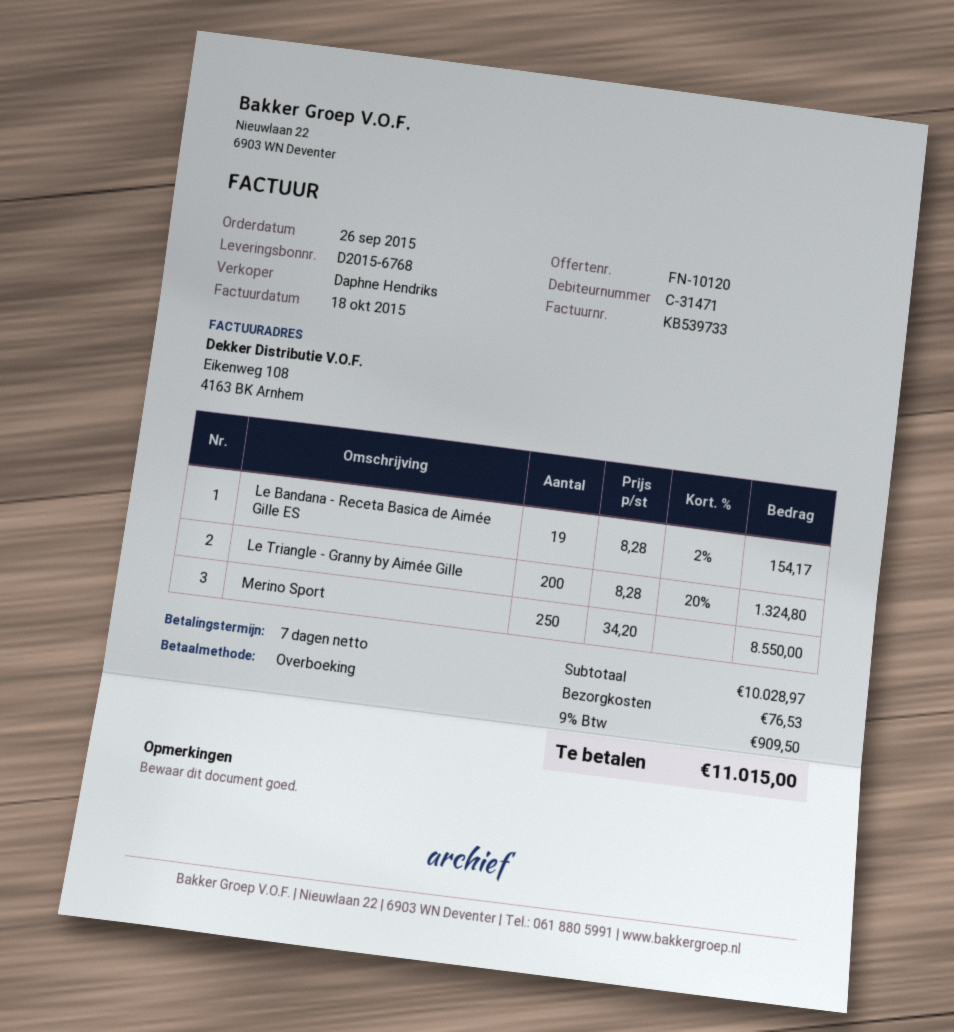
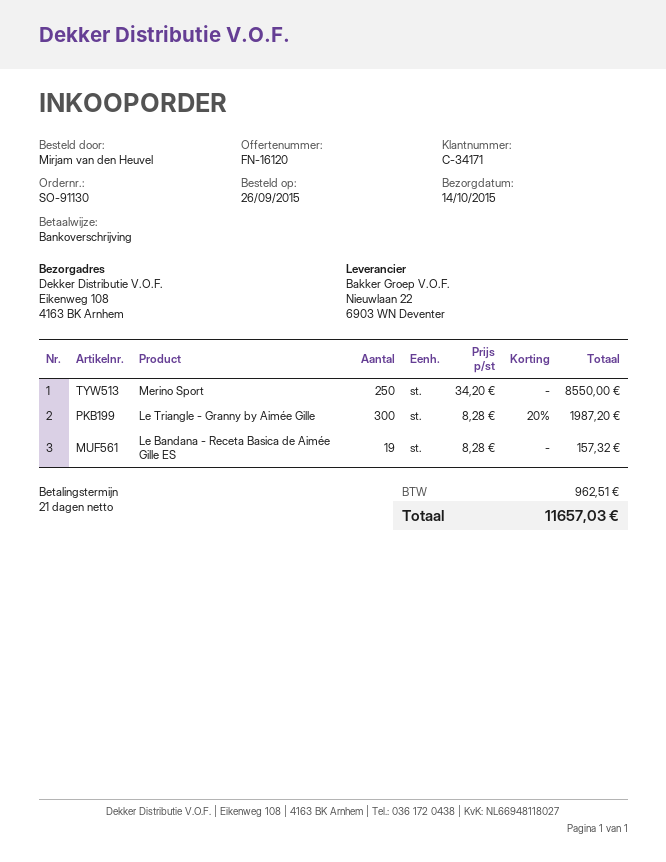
quote number: FN-10120 -> FN-16120
payment terms: 7 days -> 21 days
customer number: C-31471 -> C-34171
Le Bandana - Receta Basica de Aimée Gille ES: 19 x 8.28 - 2% = 154.17 -> 19 x 8.28 = 157.32
Le Triangle - Granny by Aimée Gille: 200 x 8.28 - 20% = 1324.80 -> 300 x 8.28 - 20% = 1987.20
shipping: 76.53 -> none
tax: 909.50 -> 962.51
total: 11015.00 -> 11657.03

